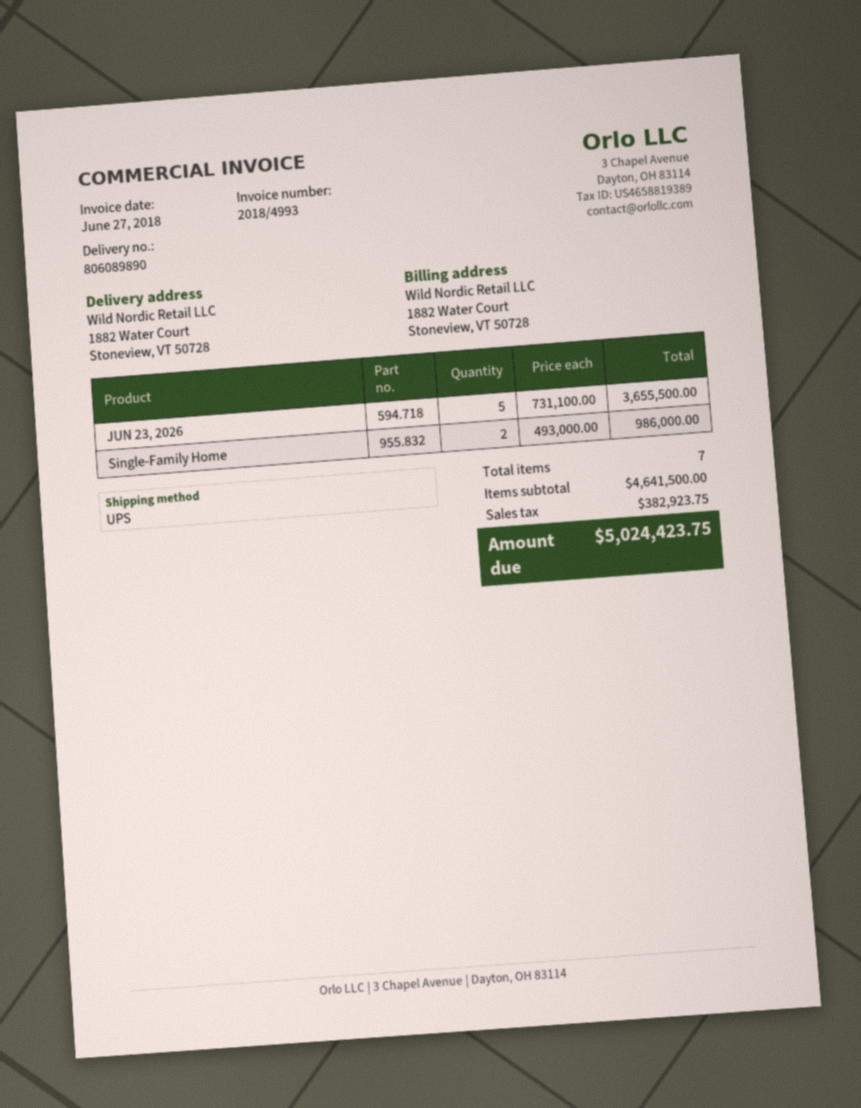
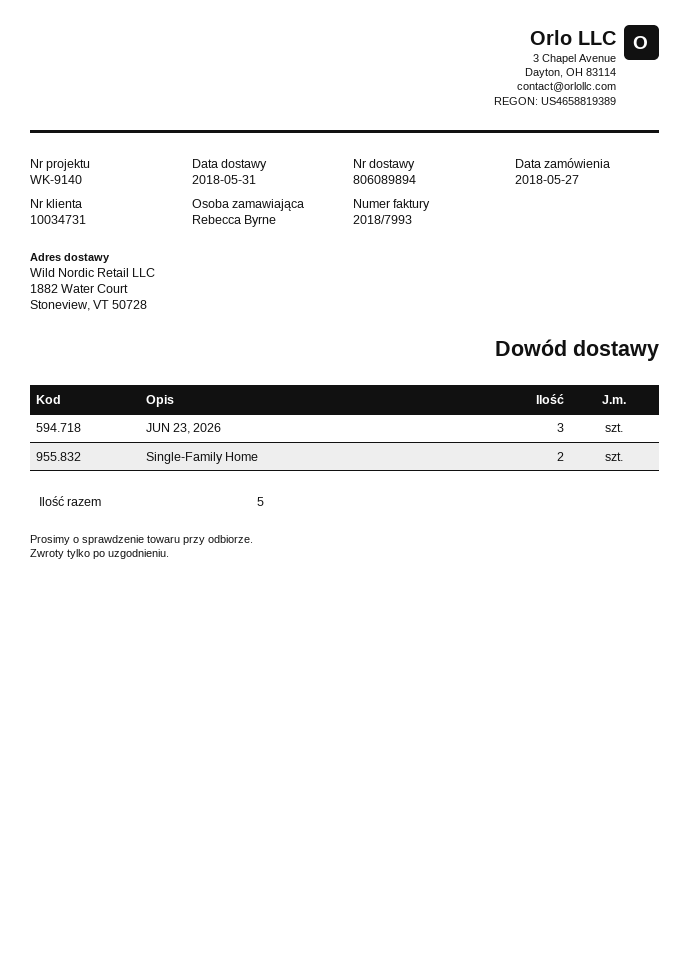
delivery note number: 806089890 -> 806089894
invoice number: 2018/4993 -> 2018/7993
JUN 23, 2026: 5 -> 3
total quantity: 7 -> 5

